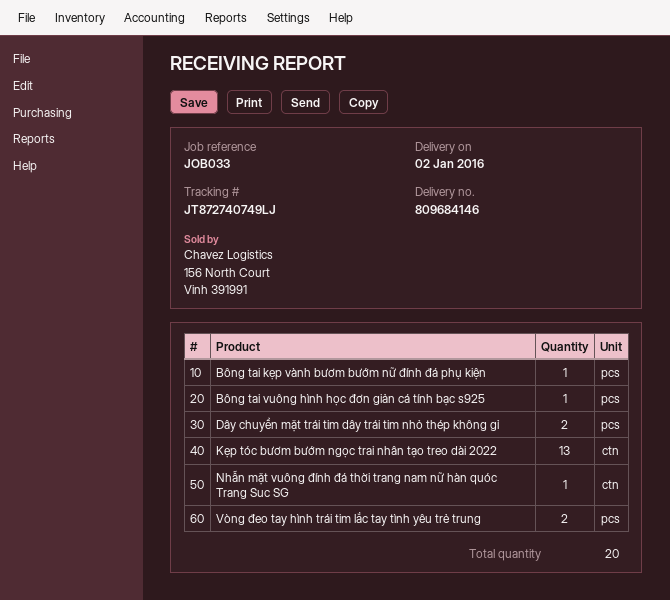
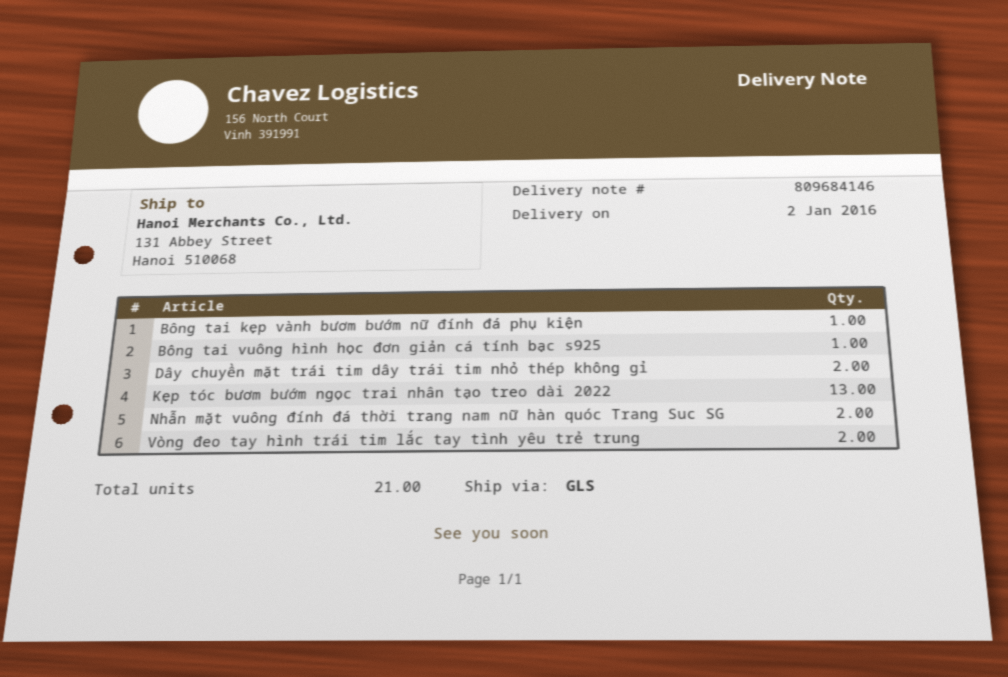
Nhẫn mặt vuông đính đá thời trang nam nữ hàn quóc Trang Suc SG: 1 -> 2
total quantity: 20 -> 21

